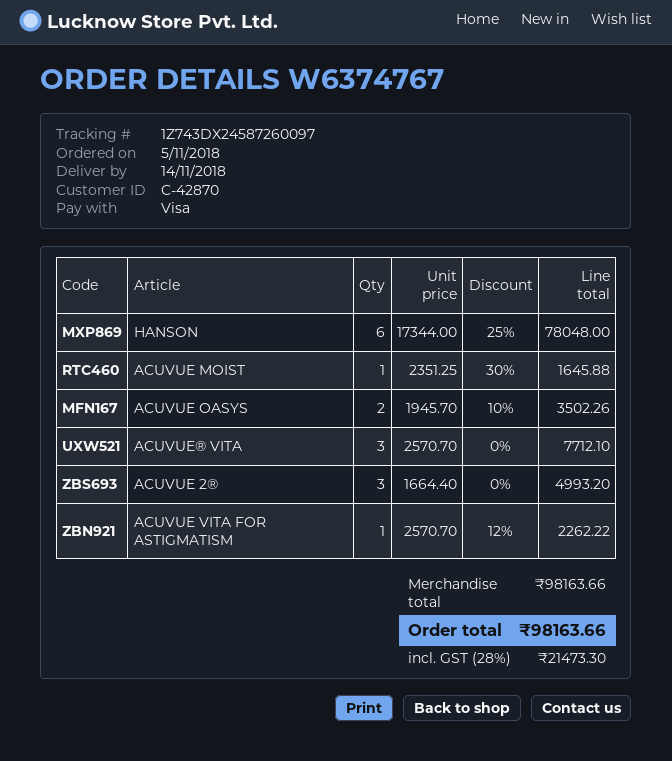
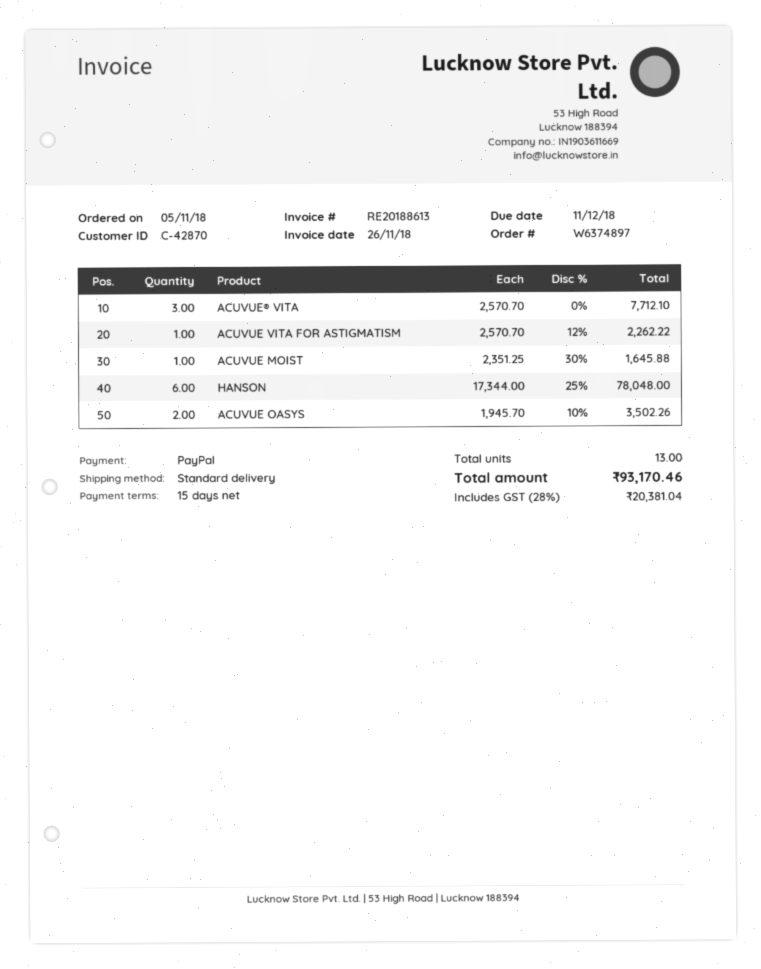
order number: W6374767 -> W6374897
payment method: Visa -> PayPal
ACUVUE 2®: 3 x 1664.40 = 4993.20 -> none
tax: 28% = 21473.30 -> 28% = 20381.04
total: 98163.66 -> 93170.46

